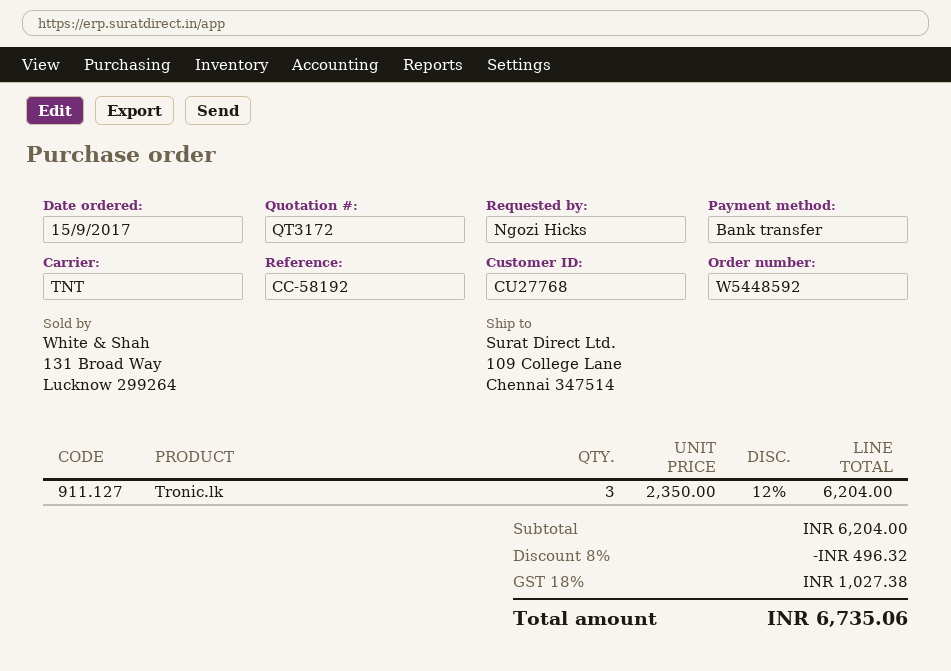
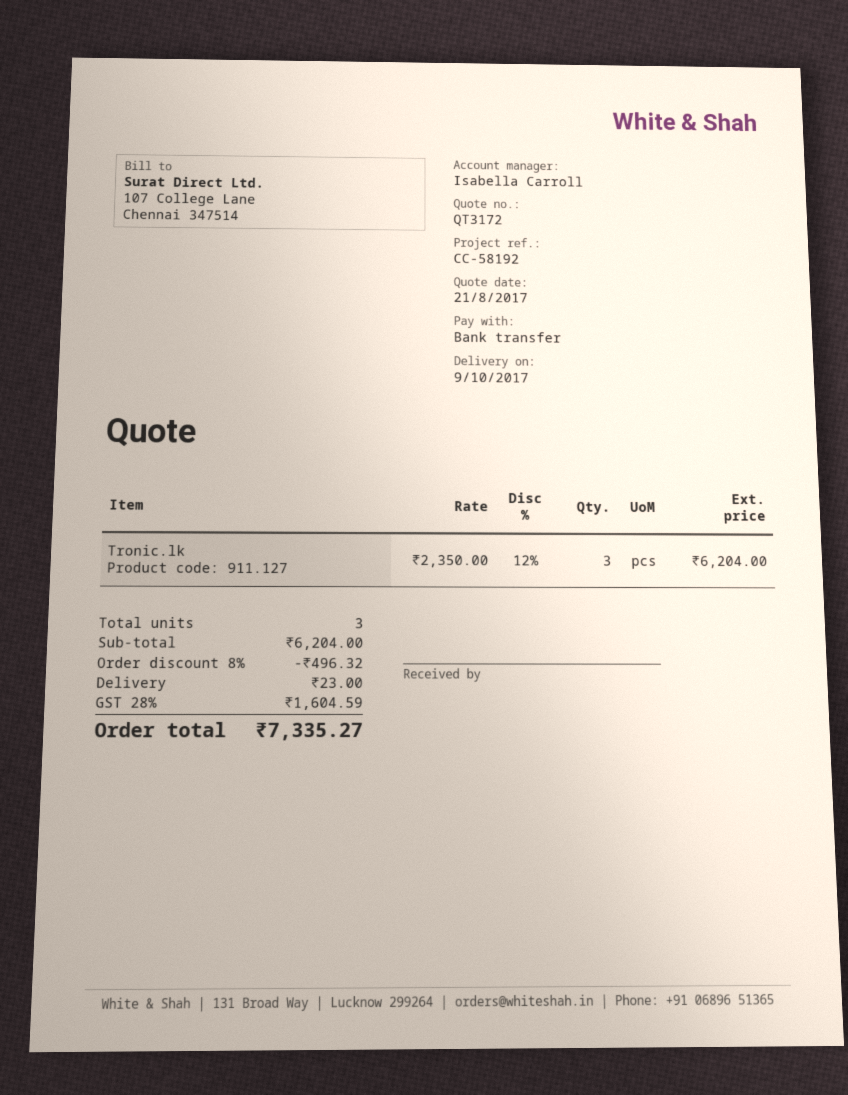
shipping: none -> 23.00
tax: 18% = 1027.38 -> 28% = 1604.59
total: 6735.06 -> 7335.27

